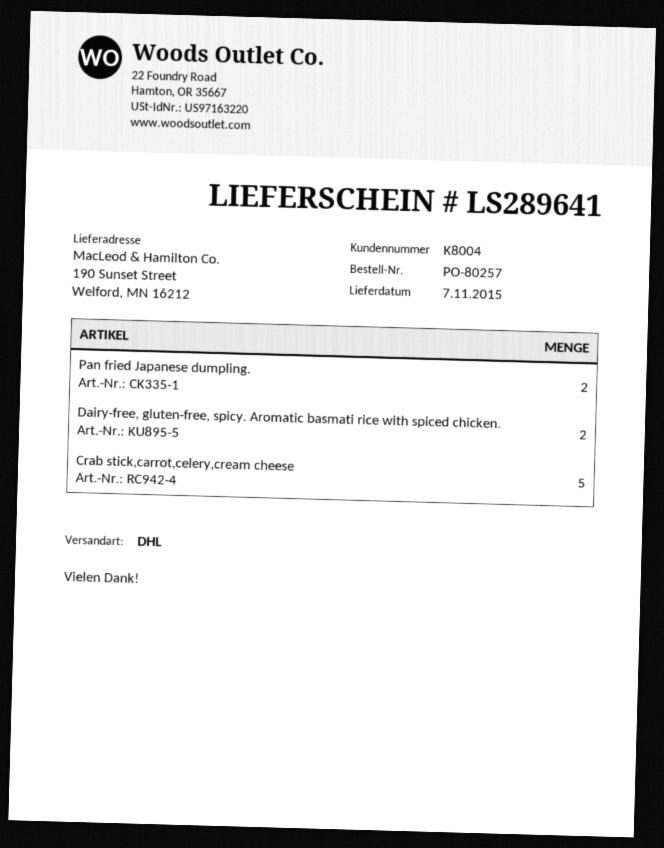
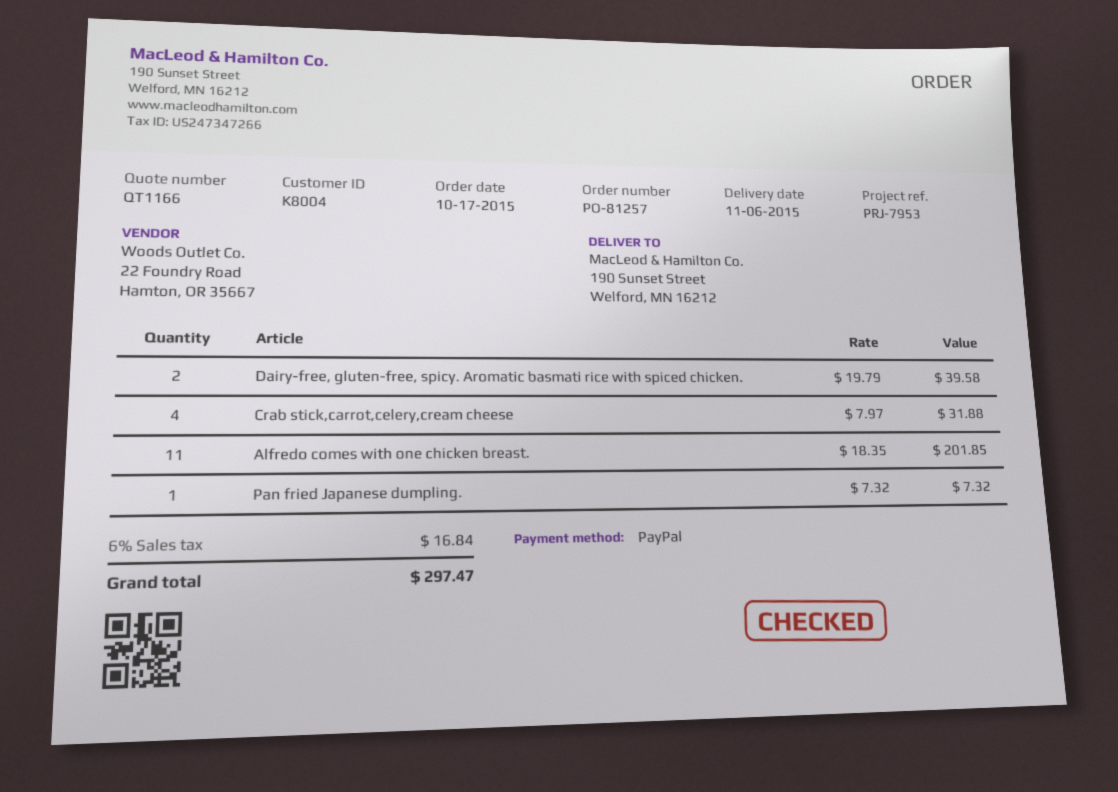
order number: PO-80257 -> PO-81257
delivery date: 2015-11-07 -> 2015-11-06
Pan fried Japanese dumpling.: 2 -> 1
Crab stick,carrot,celery,cream cheese: 5 -> 4
Alfredo comes with one chicken breast.: none -> 11

